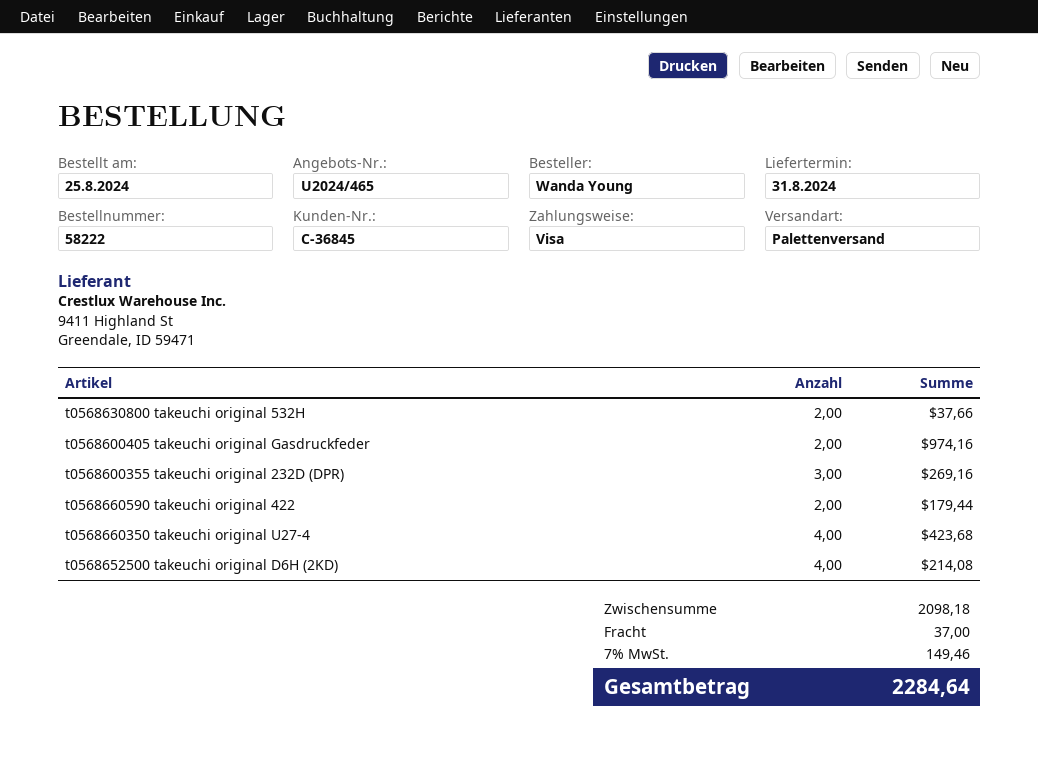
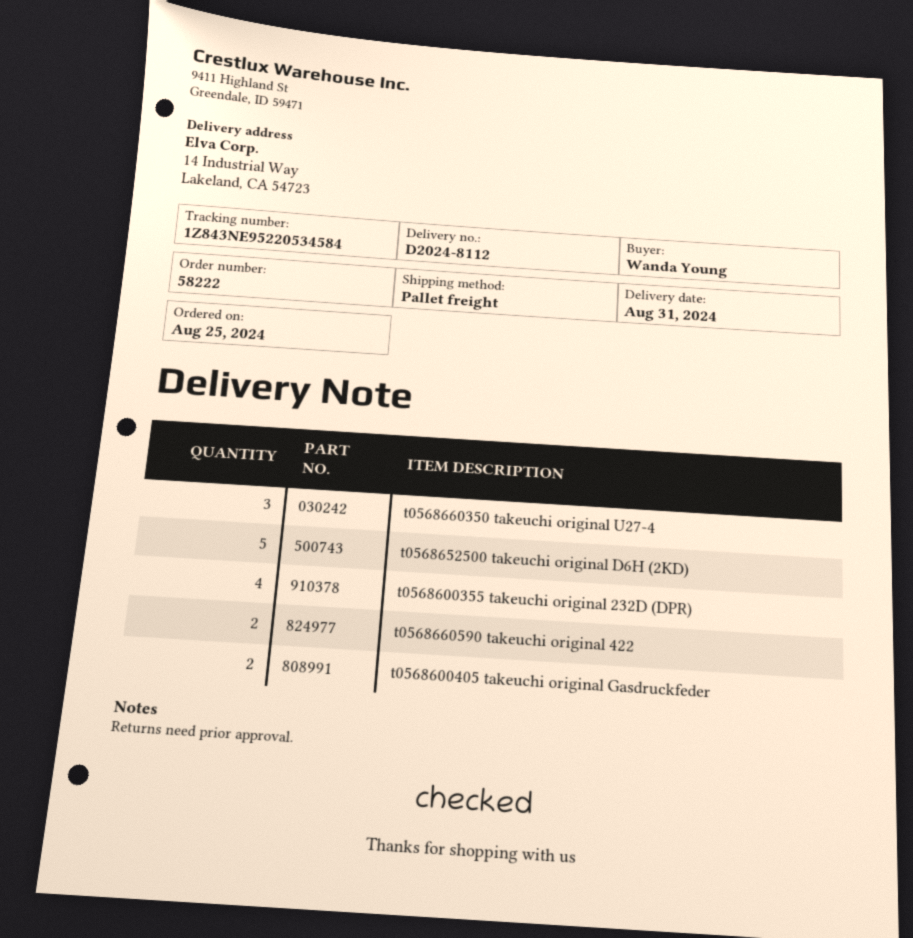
t0568630800 takeuchi original 532H: 2 -> none
t0568600355 takeuchi original 232D (DPR): 3 -> 4
t0568660350 takeuchi original U27-4: 4 -> 3
t0568652500 takeuchi original D6H (2KD): 4 -> 5

